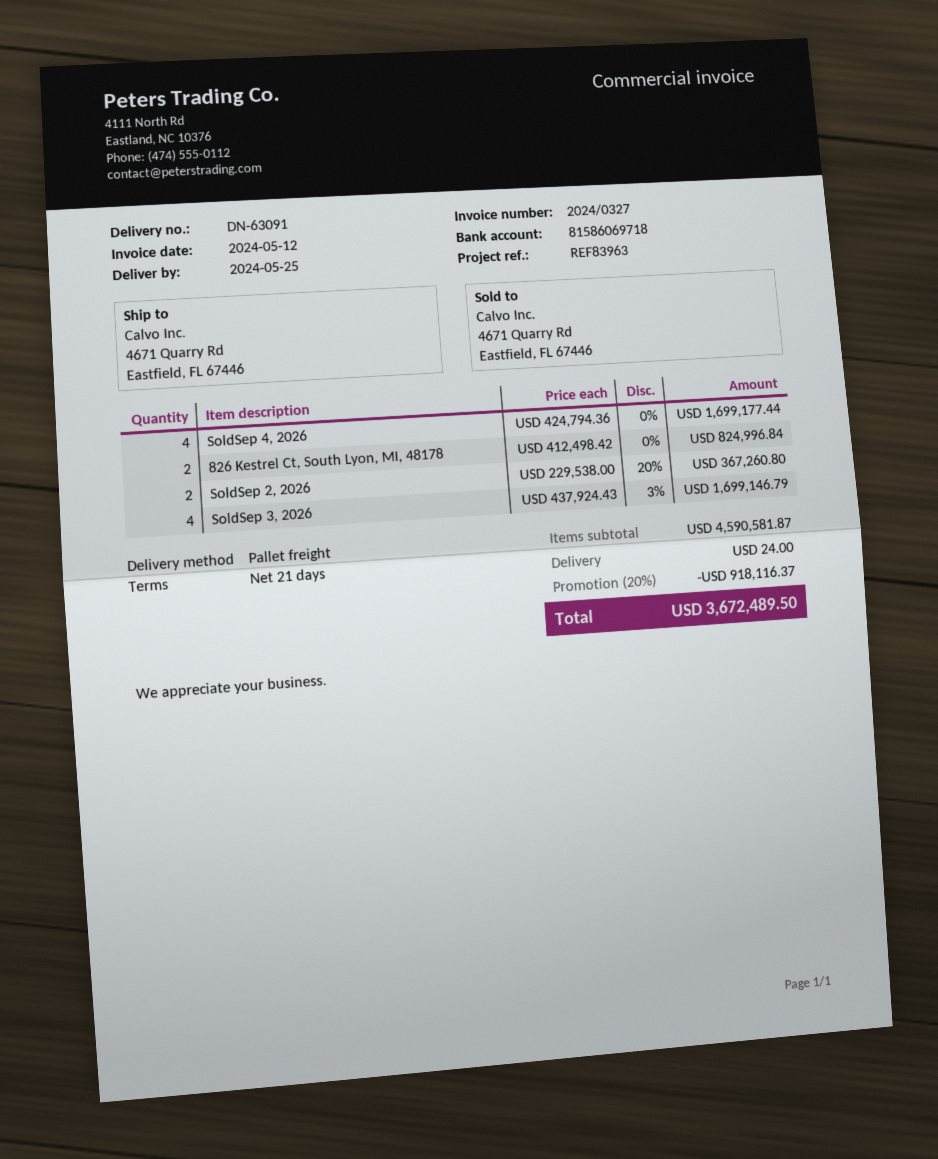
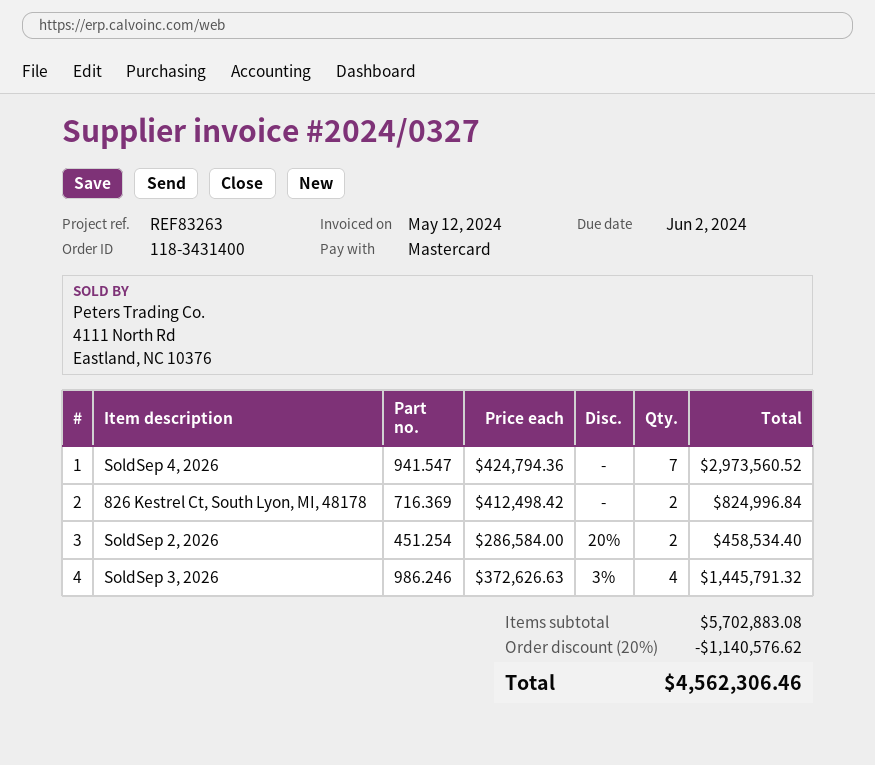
reference: REF83963 -> REF83263
SoldSep 4, 2026: 4 x 424794.36 = 1699177.44 -> 7 x 424794.36 = 2973560.52
SoldSep 2, 2026: 2 x 229538.00 - 20% = 367260.80 -> 2 x 286584.00 - 20% = 458534.40
SoldSep 3, 2026: 4 x 437924.43 - 3% = 1699146.79 -> 4 x 372626.63 - 3% = 1445791.32
subtotal: 4590581.87 -> 5702883.08
discount: 20% = 918116.37 -> 20% = 1140576.62
shipping: 24.00 -> none
total: 3672489.50 -> 4562306.46

